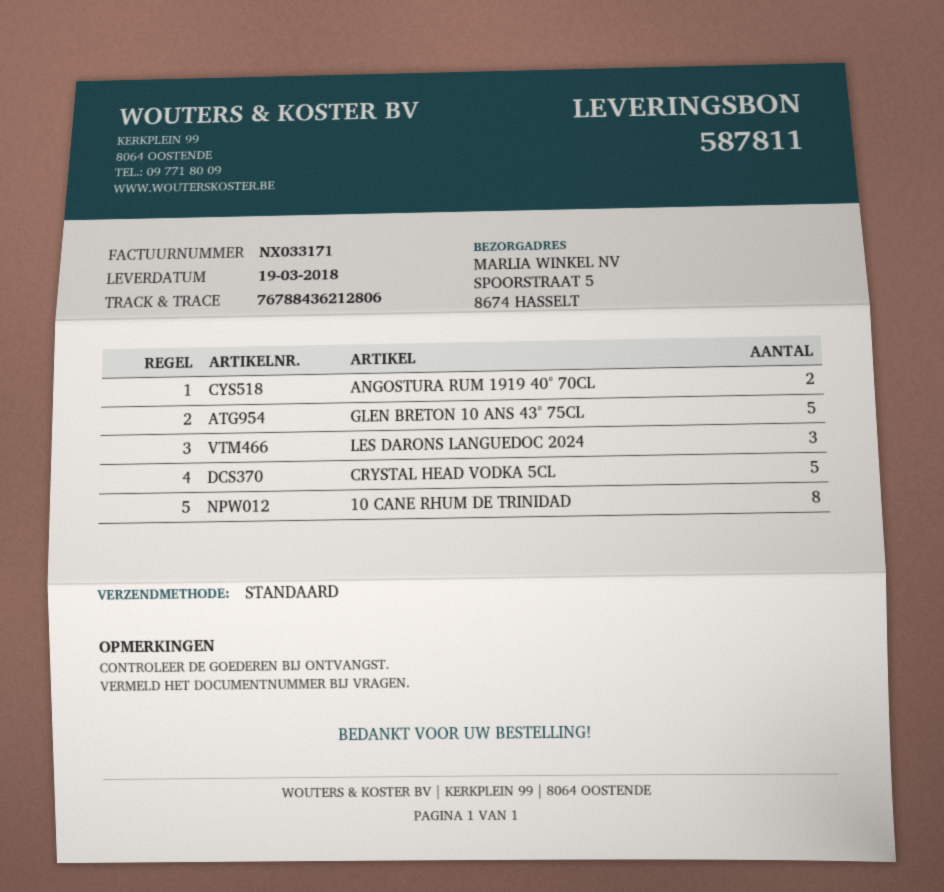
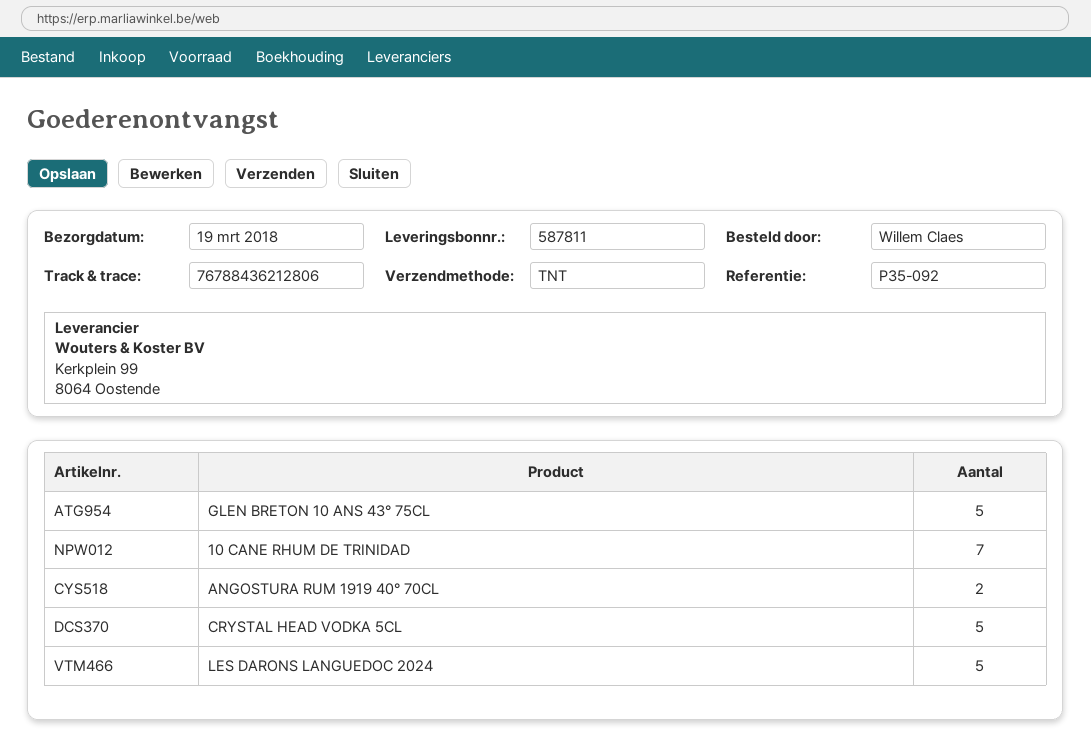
shipping method: standard -> TNT
LES DARONS LANGUEDOC 2024: 3 -> 5
10 CANE RHUM DE TRINIDAD: 8 -> 7

